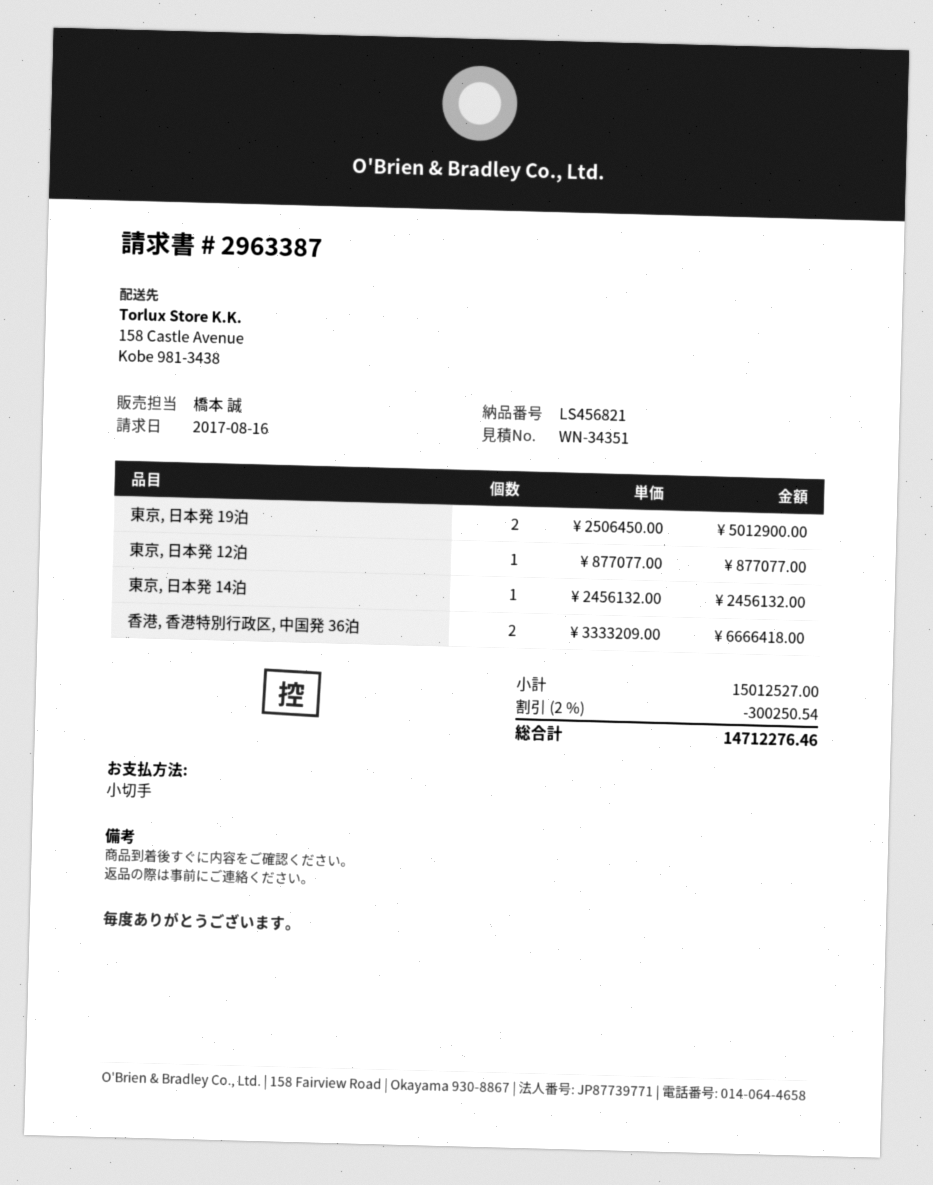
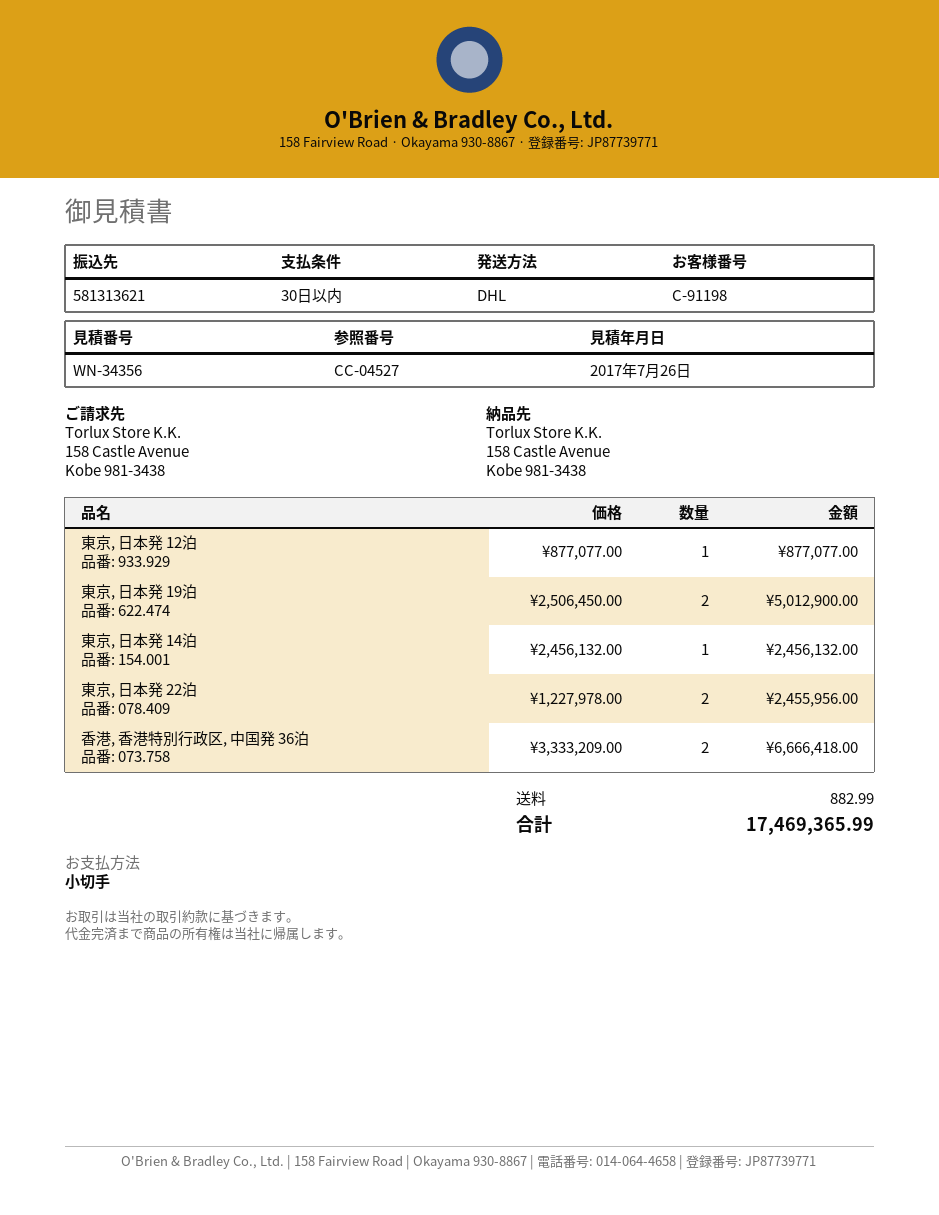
quote number: WN-34351 -> WN-34356
東京, 日本発 22泊: none -> 2 x 1227978.00 = 2455956.00
discount: 2% = 300250.54 -> none
shipping: none -> 882.99
total: 14712276.46 -> 17469365.99

